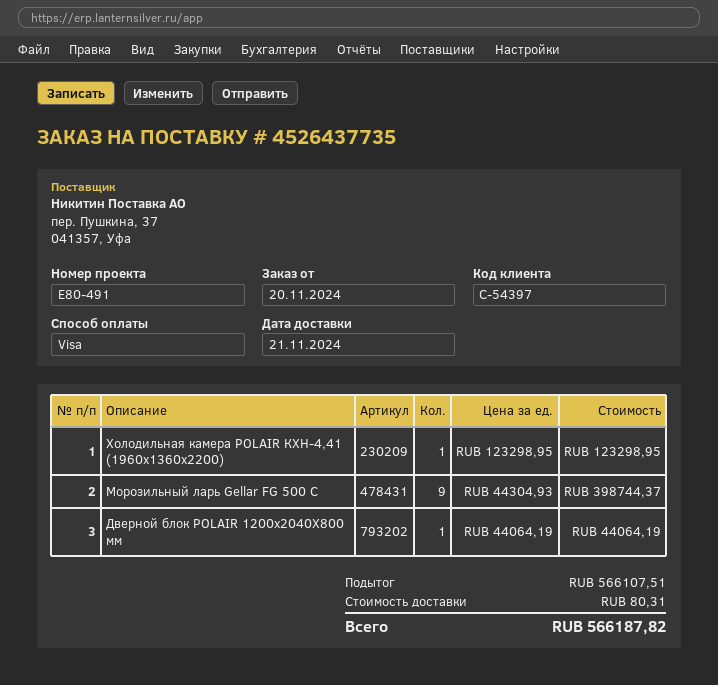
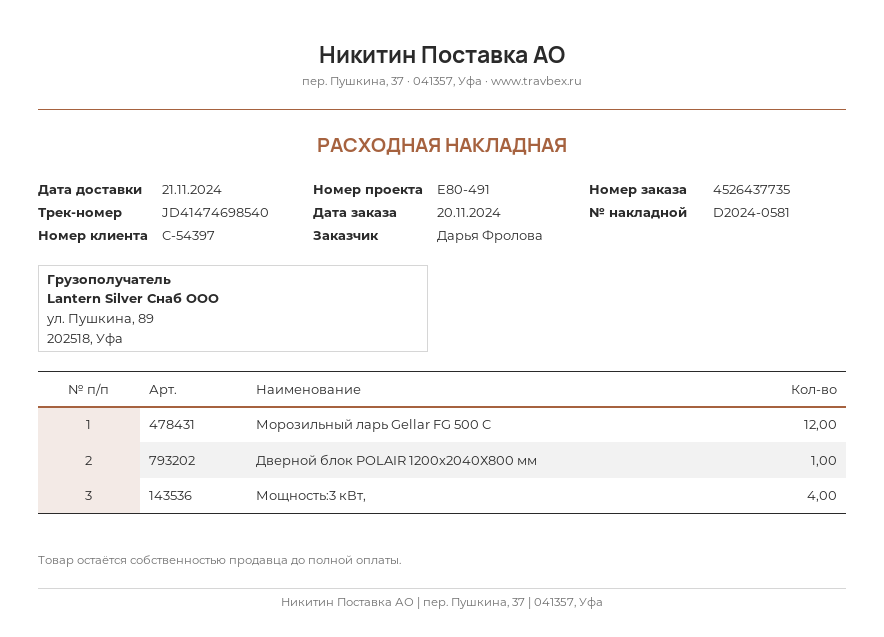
Холодильная камера POLAIR КХН-4,41 (1960х1360х2200): 1 -> none
Морозильный ларь Gellar FG 500 C: 9 -> 12
Мощность:3 кВт,: none -> 4

